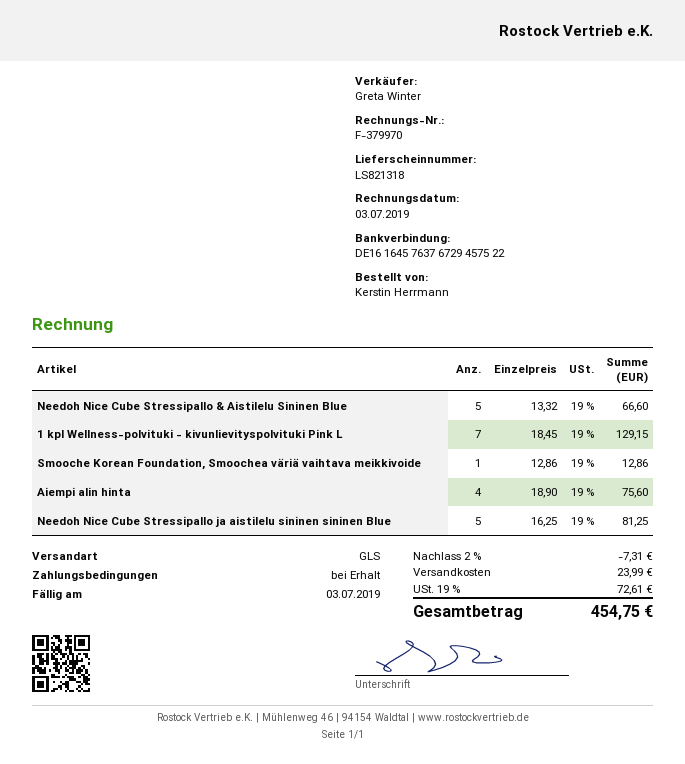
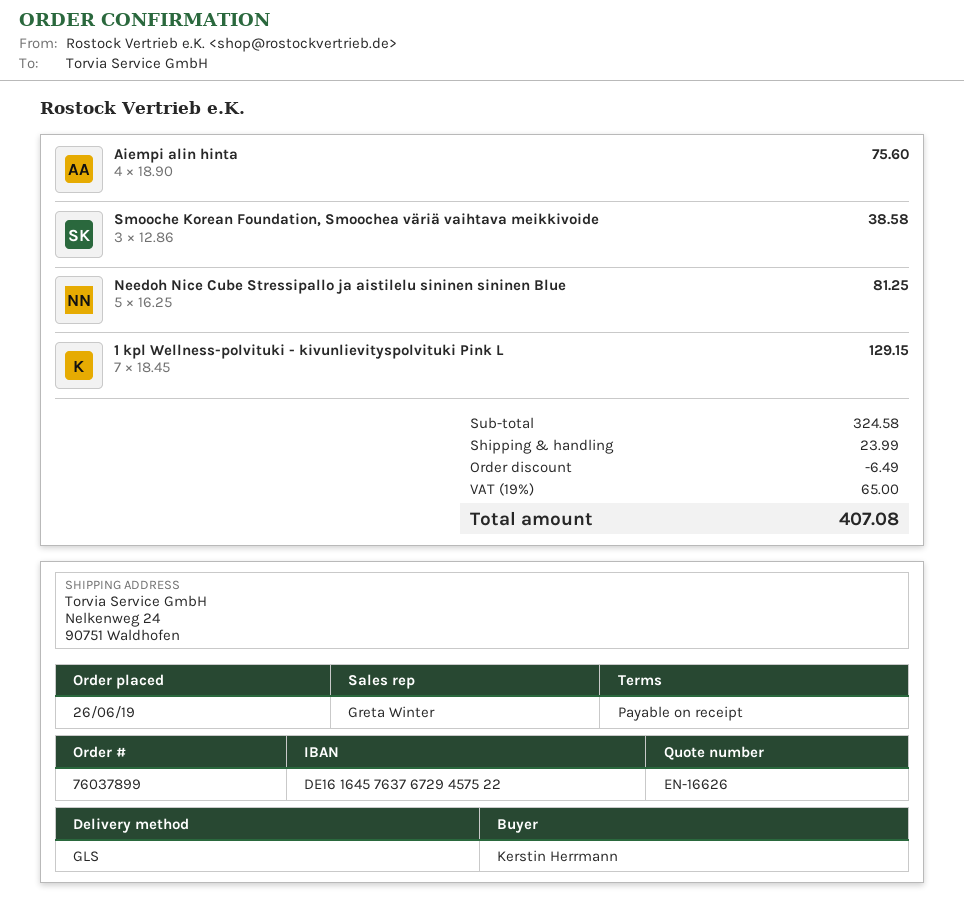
Needoh Nice Cube Stressipallo & Aistilelu Sininen Blue: 5 x 13.32 = 66.60 -> none
Smooche Korean Foundation, Smoochea väriä vaihtava meikkivoide: 1 x 12.86 = 12.86 -> 3 x 12.86 = 38.58
discount: 7.31 -> 6.49
tax: 19% = 72.61 -> 19% = 65.00
total: 454.75 -> 407.08

